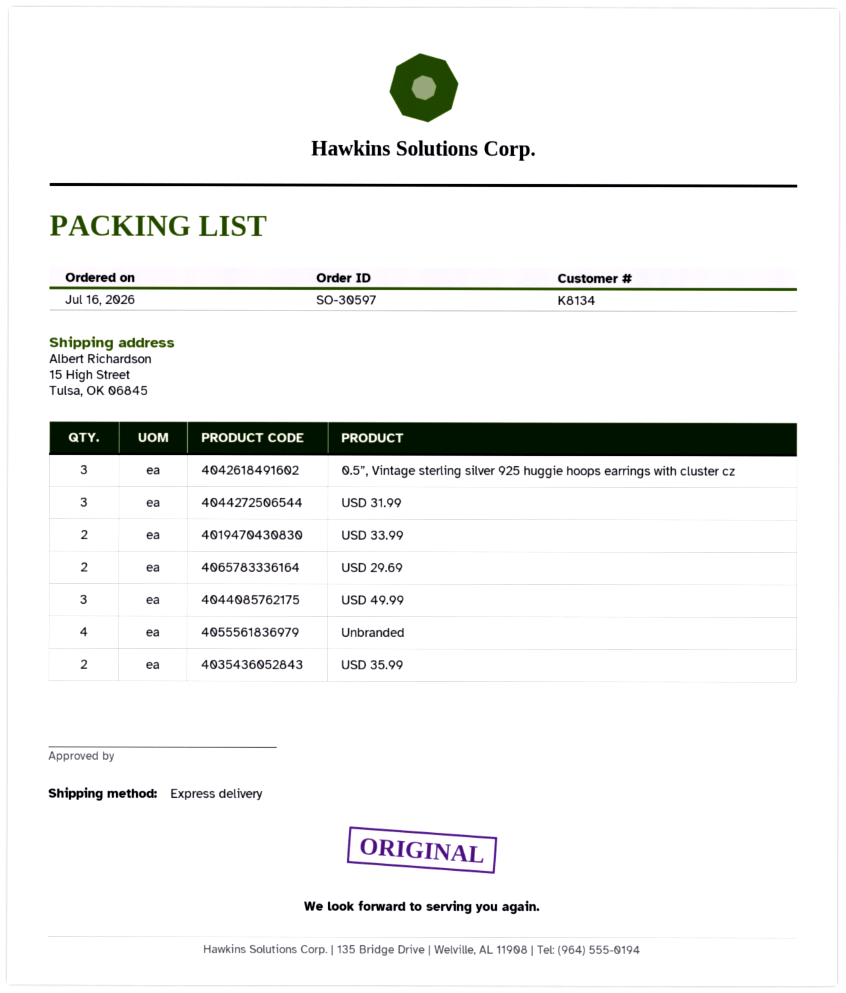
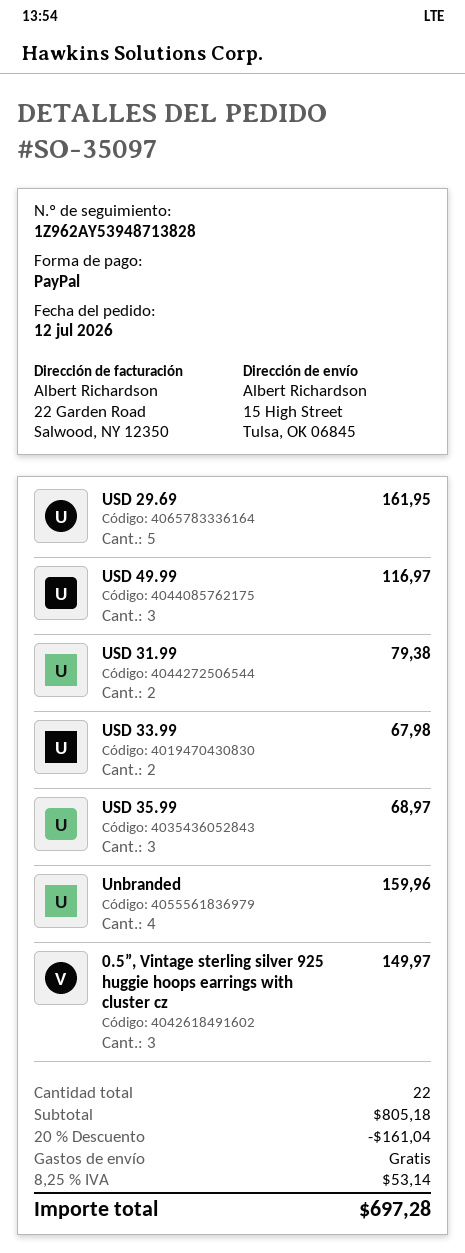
order number: SO-30597 -> SO-35097
order date: 2026-07-16 -> 2026-07-12
USD 31.99: 3 -> 2
USD 29.69: 2 -> 5
USD 35.99: 2 -> 3

